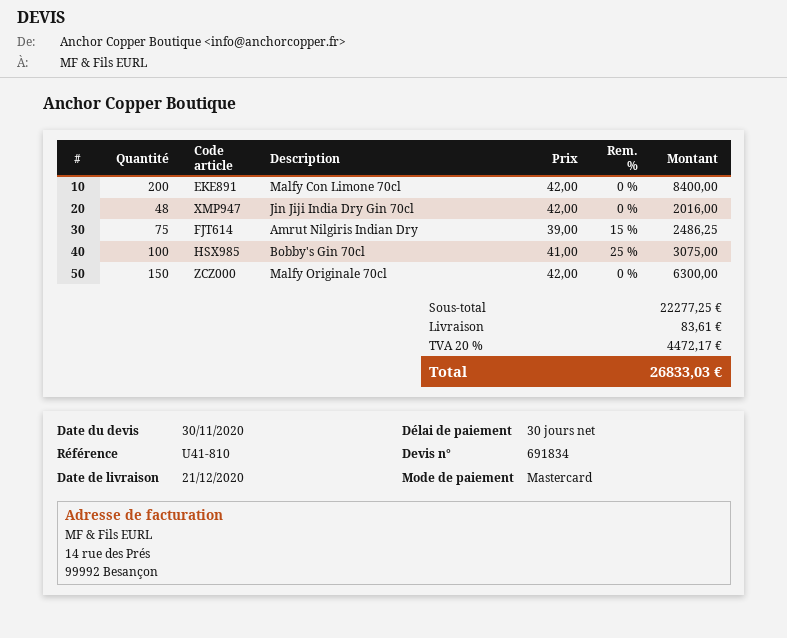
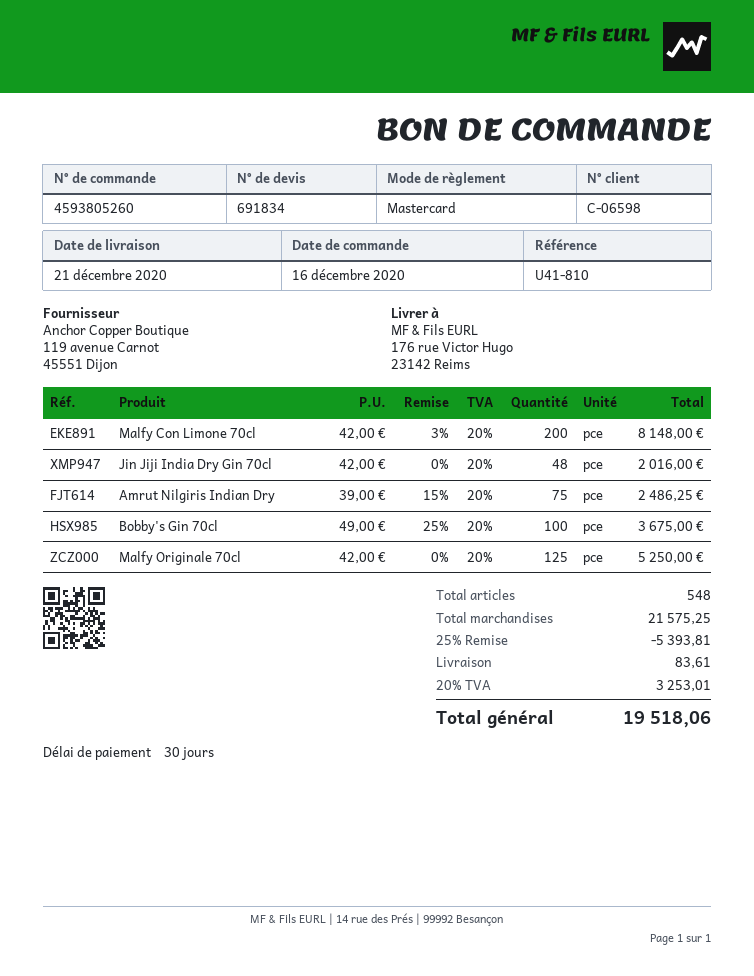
Malfy Con Limone 70cl: 200 x 42.00 = 8400.00 -> 200 x 42.00 - 3% = 8148.00
Bobby's Gin 70cl: 100 x 41.00 - 25% = 3075.00 -> 100 x 49.00 - 25% = 3675.00
Malfy Originale 70cl: 150 x 42.00 = 6300.00 -> 125 x 42.00 = 5250.00
subtotal: 22277.25 -> 21575.25
discount: none -> 25% = 5393.81
tax: 20% = 4472.17 -> 20% = 3253.01
total: 26833.03 -> 19518.06

